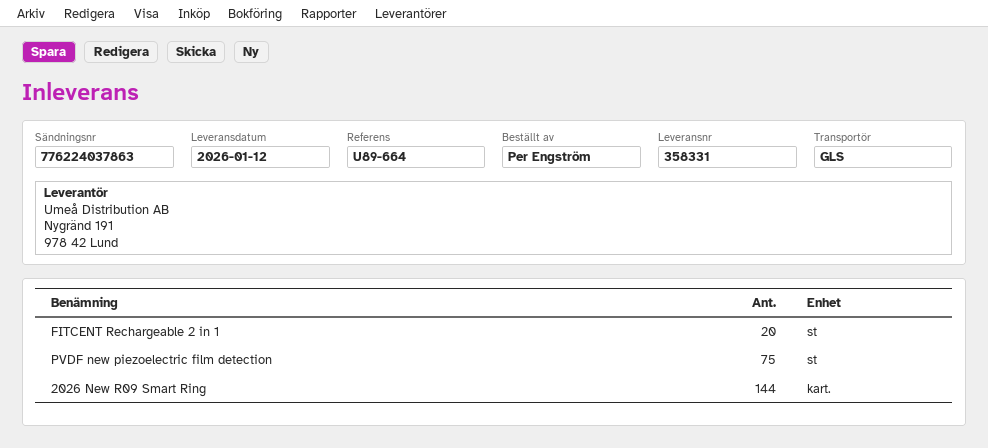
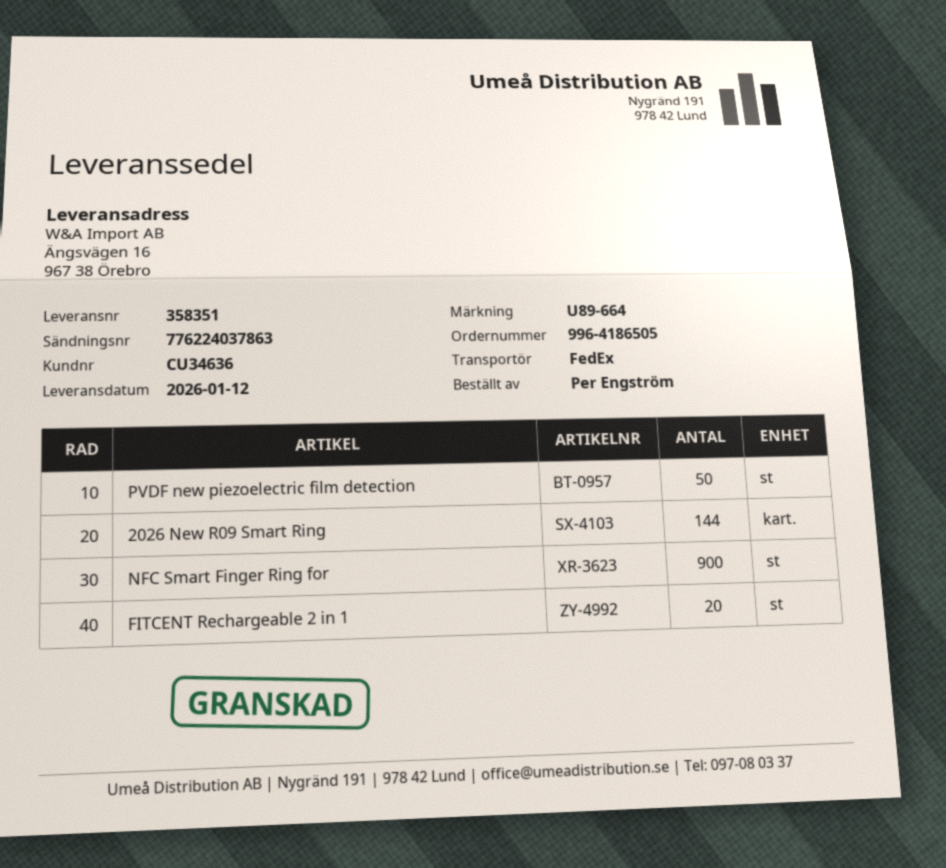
delivery note number: 358331 -> 358351
shipping method: GLS -> FedEx
PVDF new piezoelectric film detection: 75 -> 50
NFC Smart Finger Ring for: none -> 900

